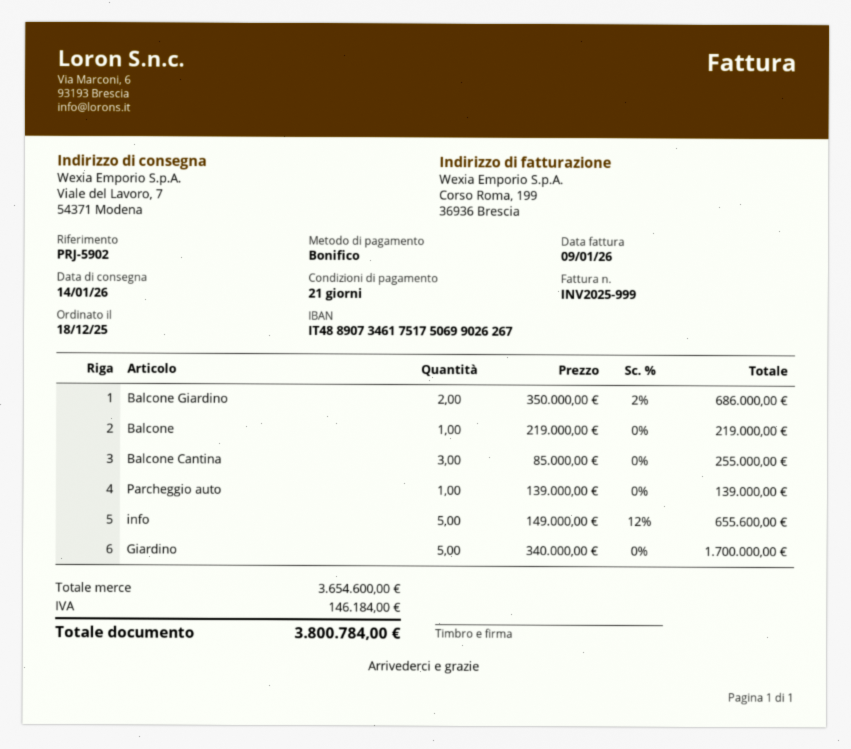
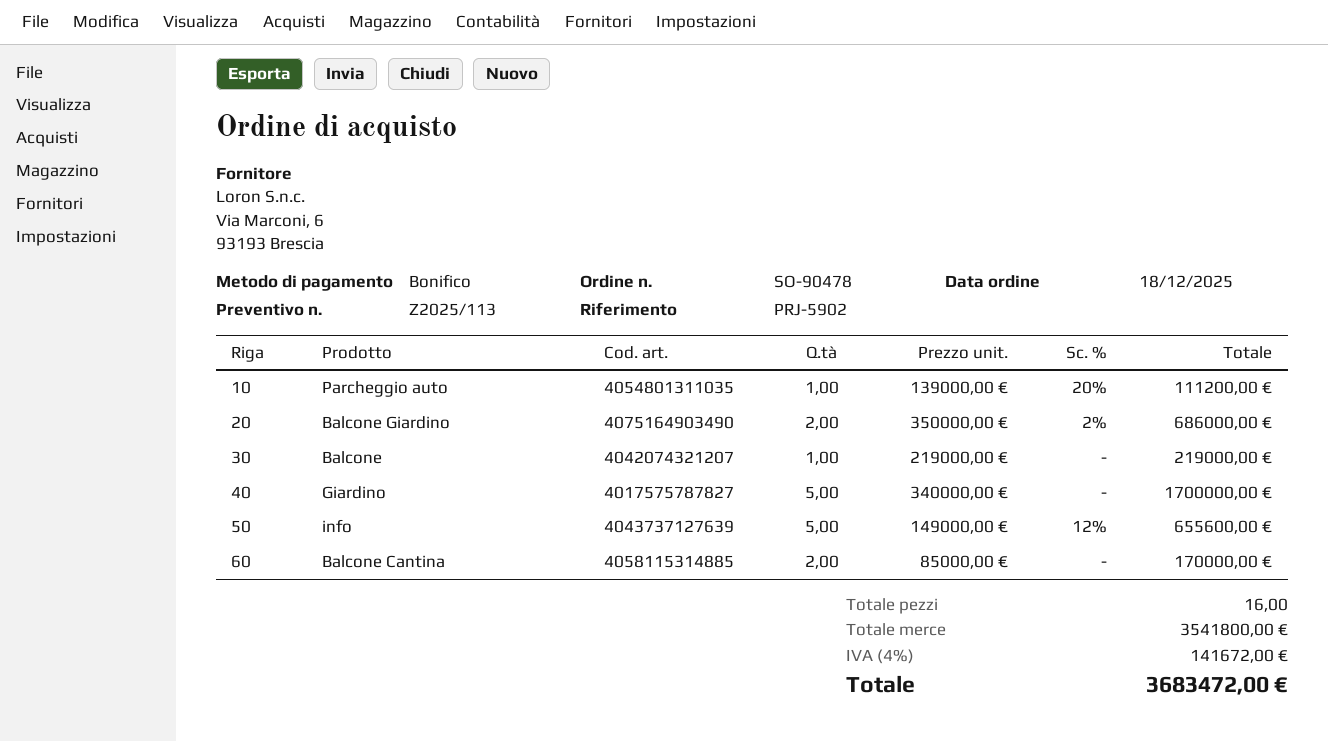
Balcone Cantina: 3 x 85000.00 = 255000.00 -> 2 x 85000.00 = 170000.00
Parcheggio auto: 1 x 139000.00 = 139000.00 -> 1 x 139000.00 - 20% = 111200.00
subtotal: 3654600.00 -> 3541800.00
tax: 146184.00 -> 141672.00
total: 3800784.00 -> 3683472.00

